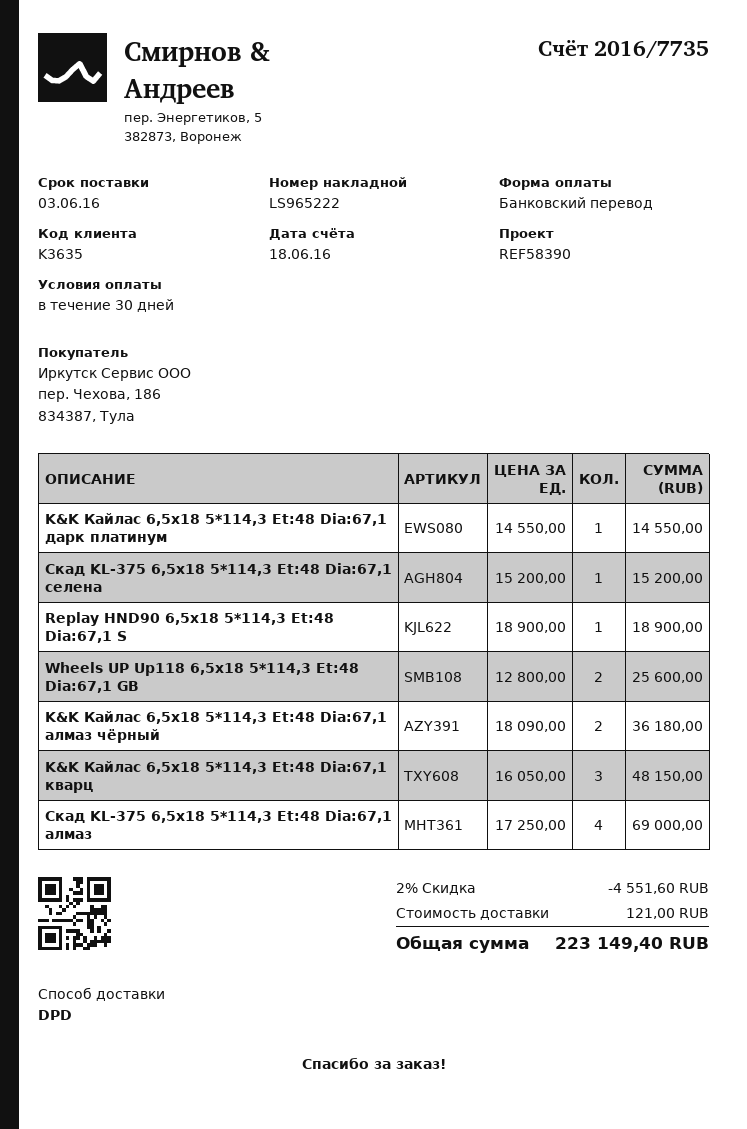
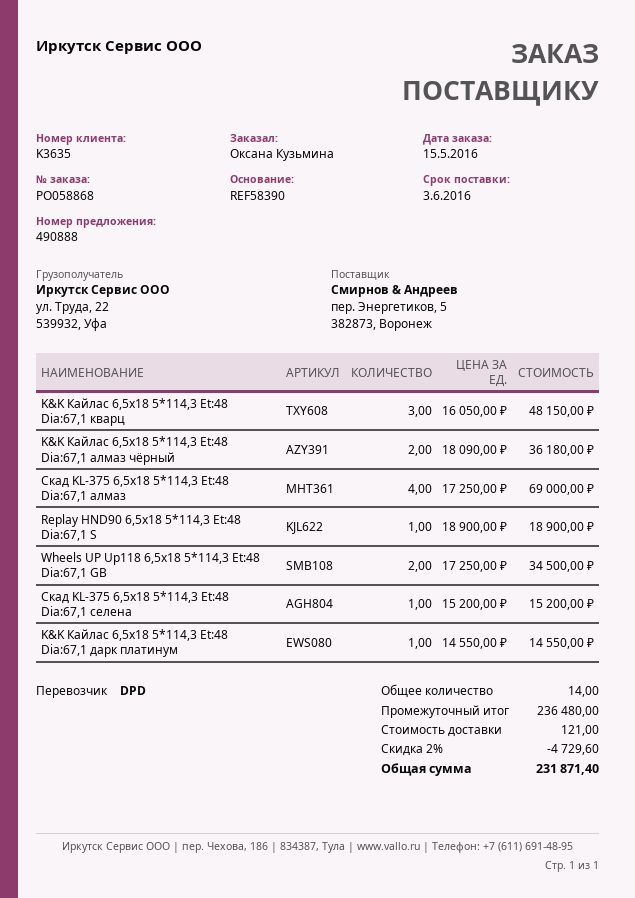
Wheels UP Up118 6,5x18 5*114,3 Et:48 Dia:67,1 GB: 2 x 12800.00 = 25600.00 -> 2 x 17250.00 = 34500.00
discount: 2% = 4551.60 -> 2% = 4729.60
total: 223149.40 -> 231871.40

